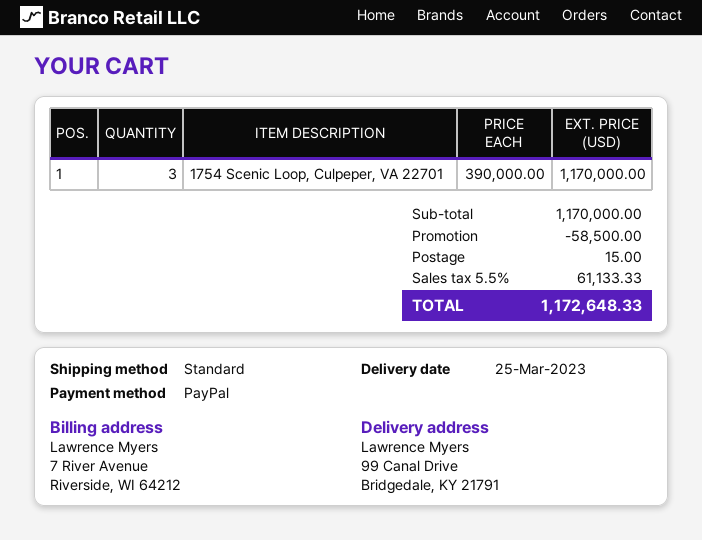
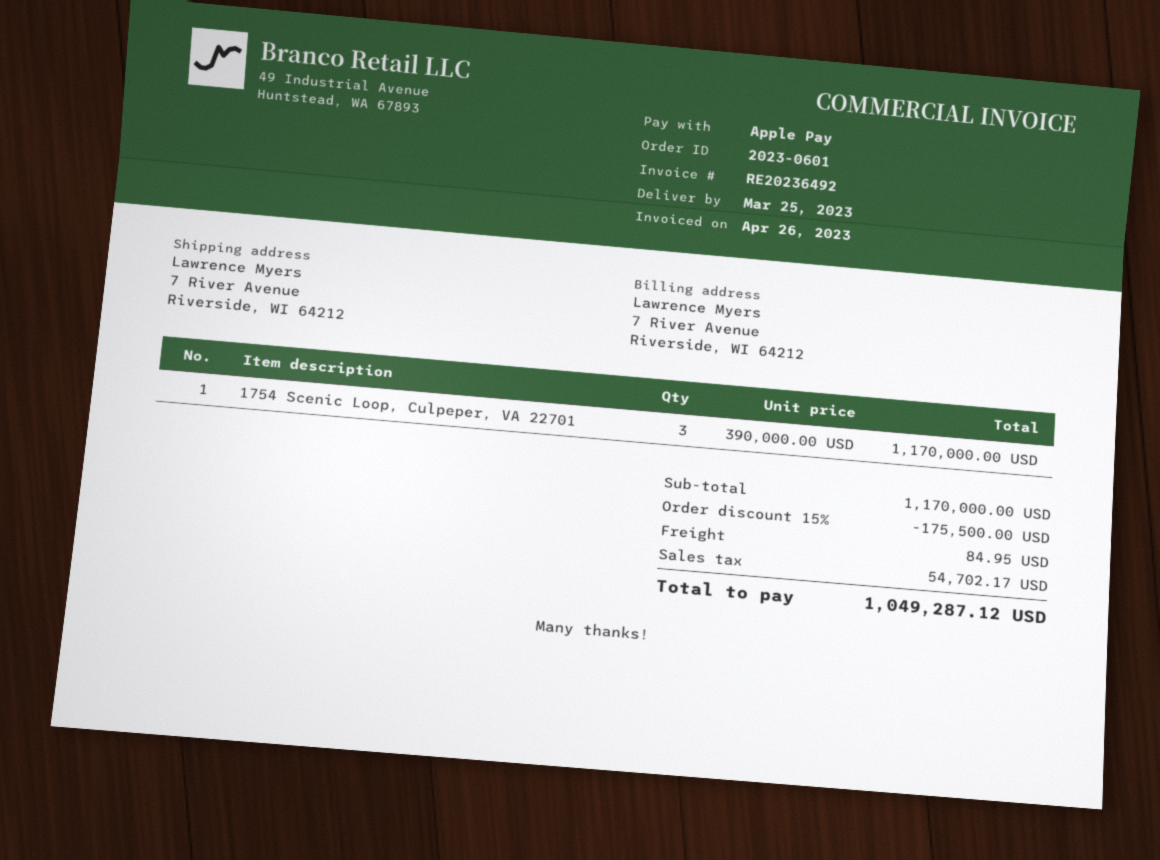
payment method: PayPal -> Apple Pay
ship to: 99 Canal Drive, Bridgedale, KY 21791 -> 7 River Avenue, Riverside, WI 64212
discount: 58500.00 -> 175500.00
shipping: 15.00 -> 84.95
tax: 61133.33 -> 54702.17
total: 1172648.33 -> 1049287.12

